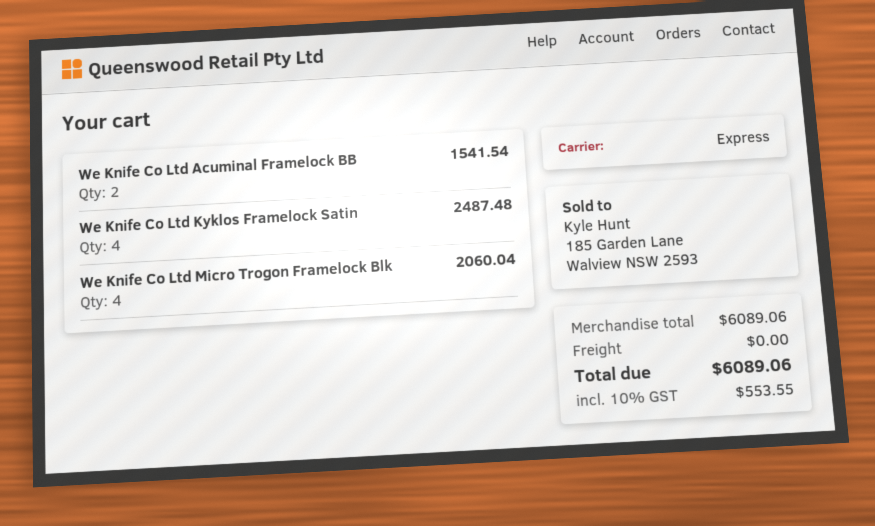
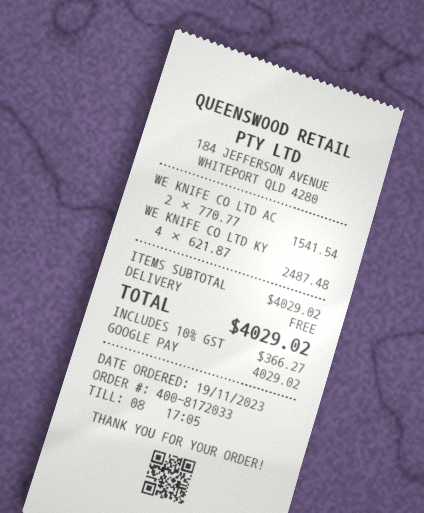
We Knife Co Ltd Micro Trogon Framelock Blk: 4 for 2060.04 -> none
subtotal: 6089.06 -> 4029.02
tax: 10% = 553.55 -> 10% = 366.27
total: 6089.06 -> 4029.02

